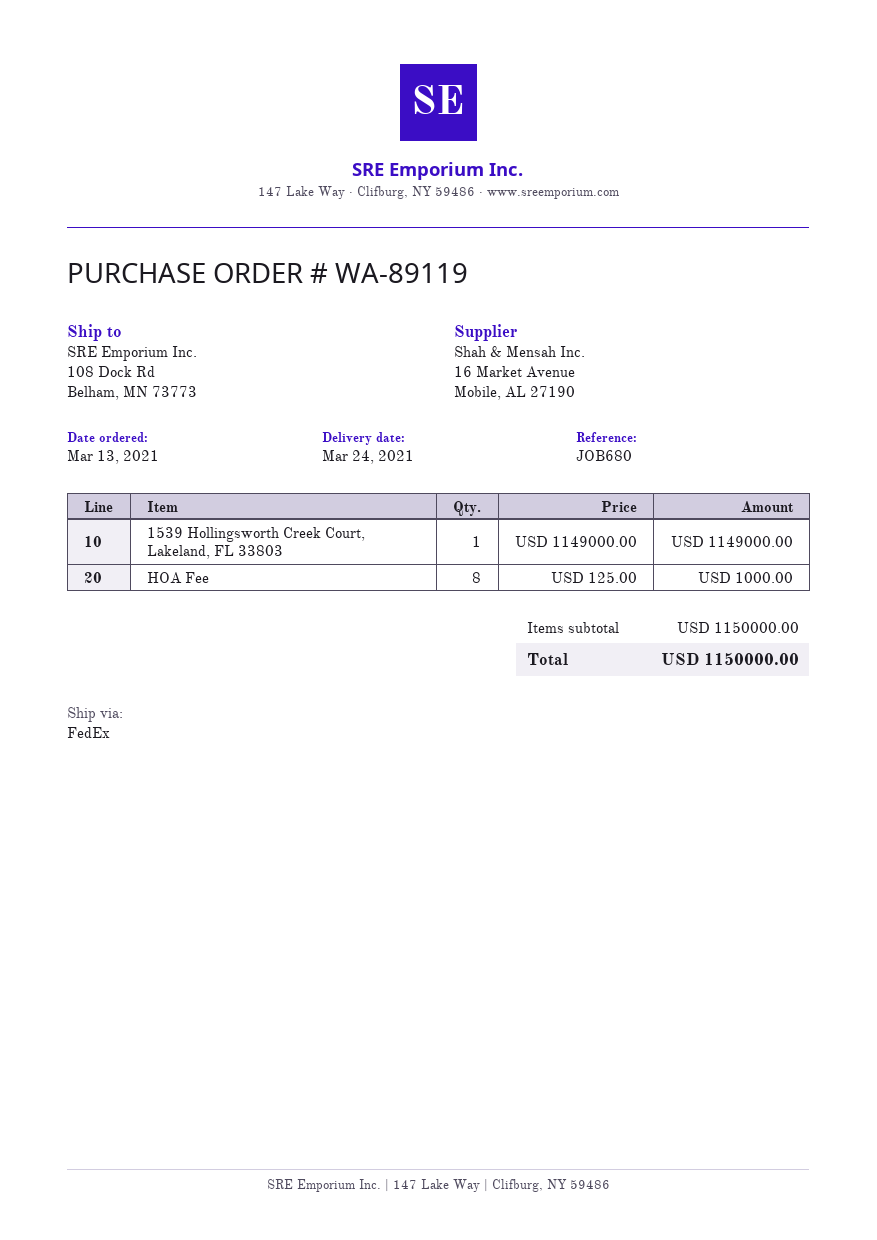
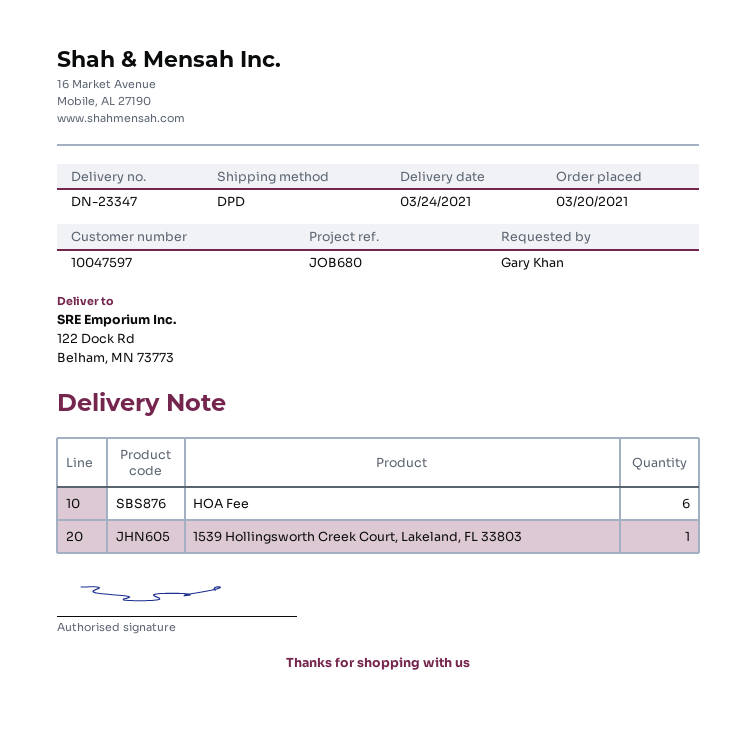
order date: 2021-03-13 -> 2021-03-20
shipping method: FedEx -> DPD
ship to: 108 Dock Rd, Belham, MN 73773 -> 122 Dock Rd, Belham, MN 73773
HOA Fee: 8 -> 6

